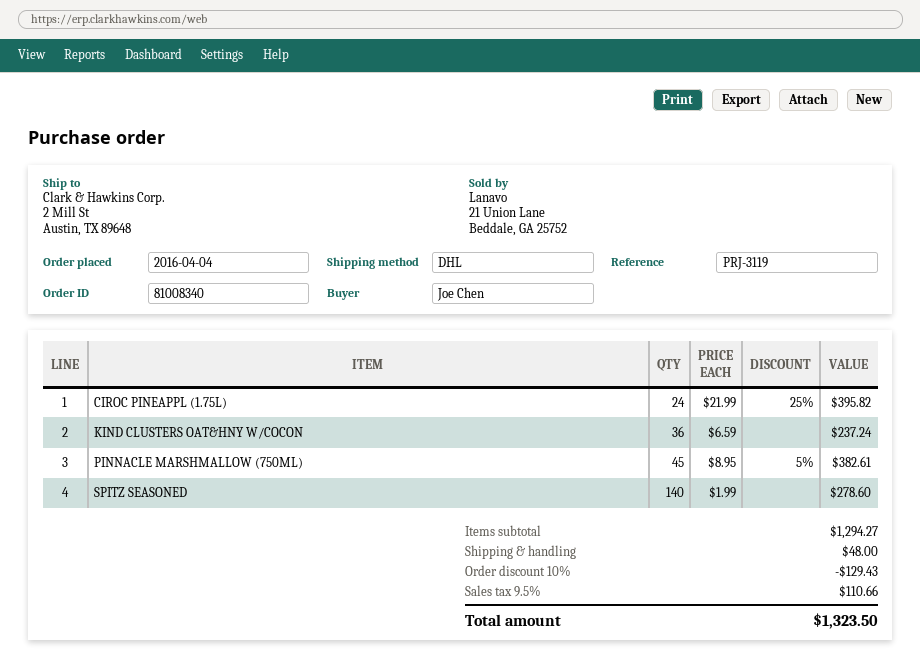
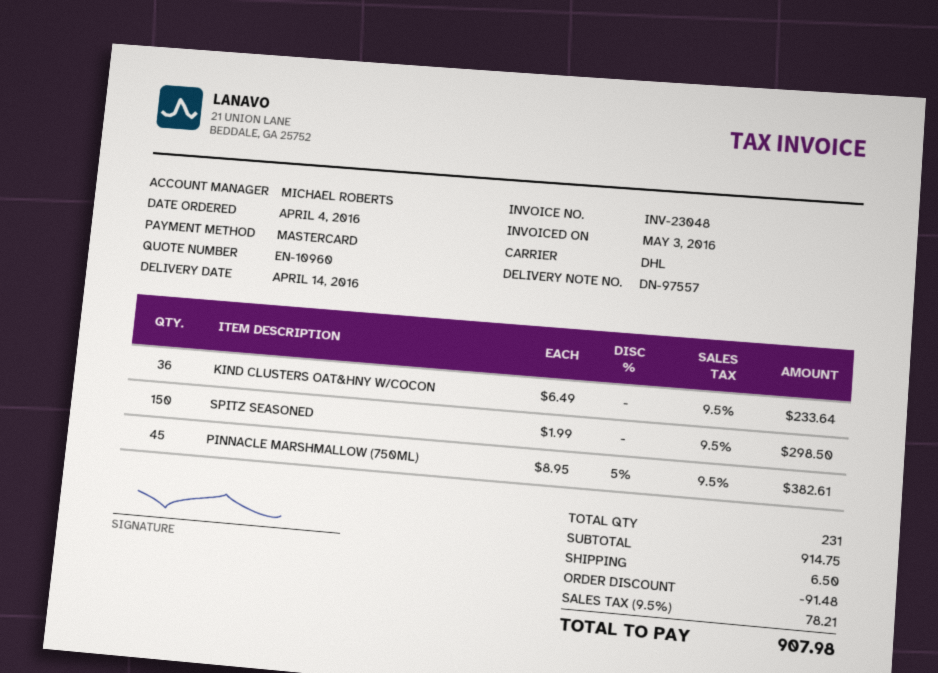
CIROC PINEAPPL (1.75L): 24 x 21.99 - 25% = 395.82 -> none
KIND CLUSTERS OAT&HNY W/COCON: 36 x 6.59 = 237.24 -> 36 x 6.49 = 233.64
SPITZ SEASONED: 140 x 1.99 = 278.60 -> 150 x 1.99 = 298.50
subtotal: 1294.27 -> 914.75
discount: 129.43 -> 91.48
shipping: 48.00 -> 6.50
tax: 9.5% = 110.66 -> 9.5% = 78.21
total: 1323.50 -> 907.98

